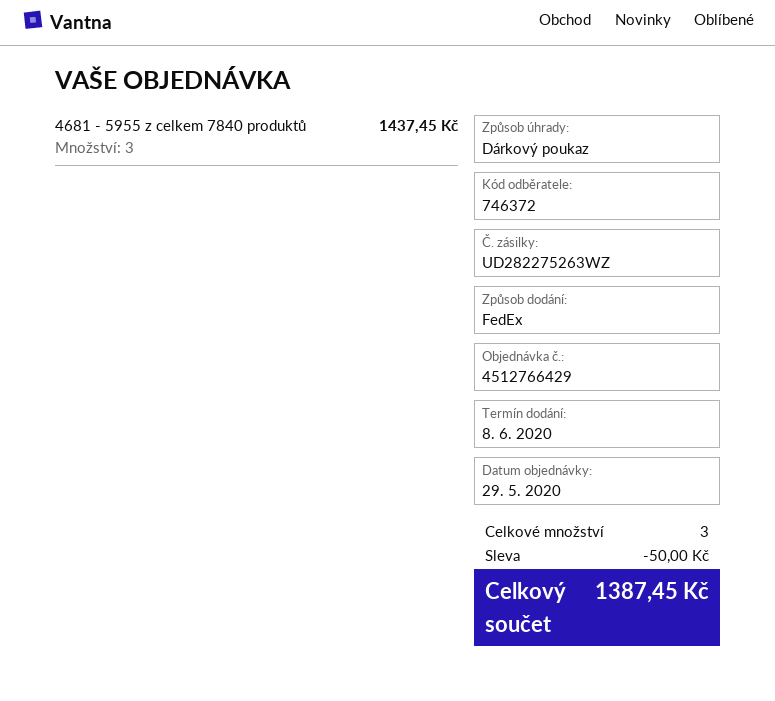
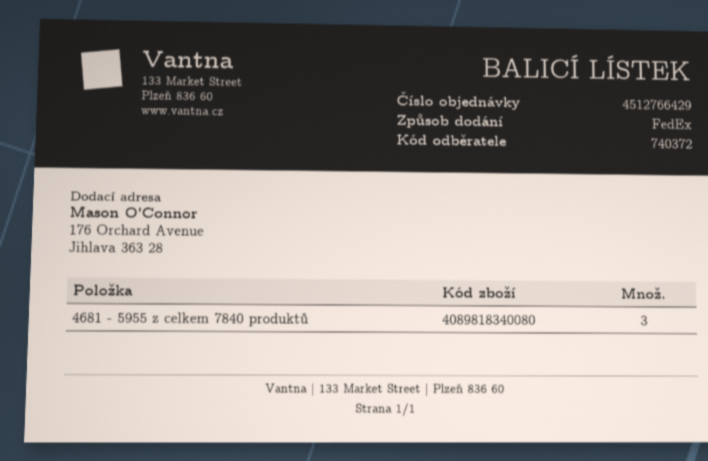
customer number: 746372 -> 740372

